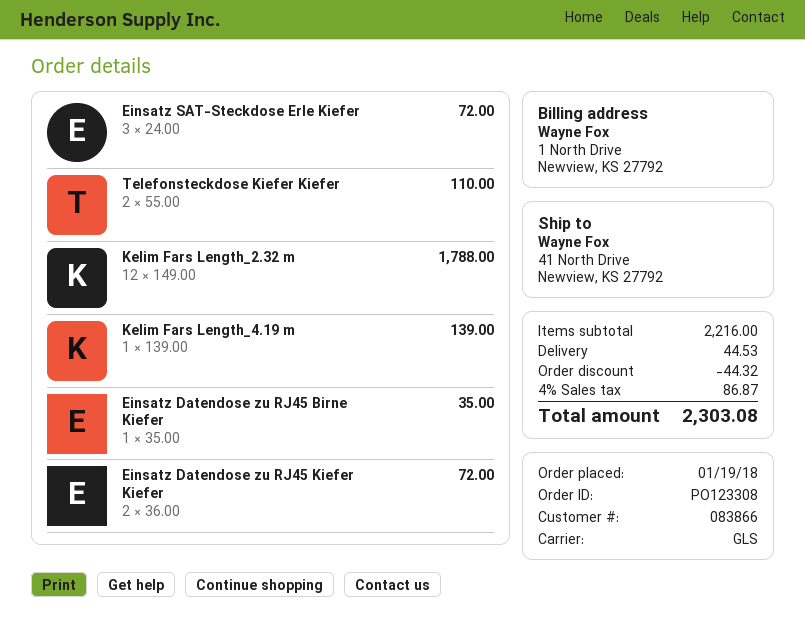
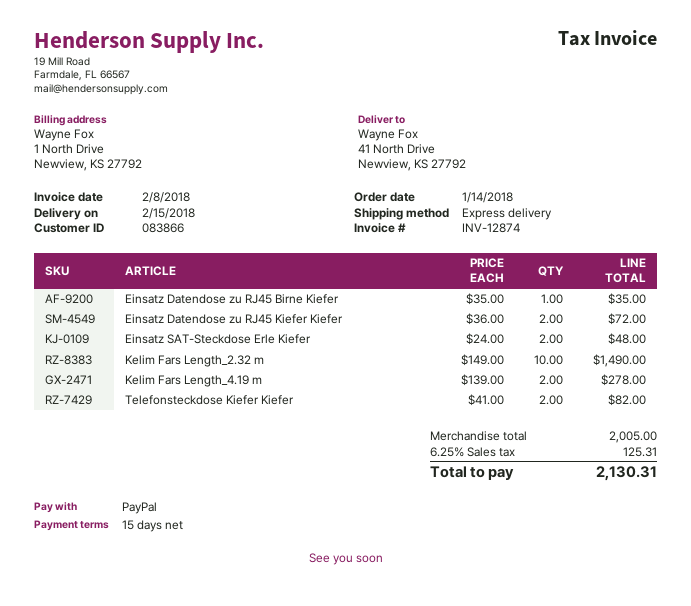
order date: 2018-01-19 -> 2018-01-14
shipping method: GLS -> express
Einsatz SAT-Steckdose Erle Kiefer: 3 x 24.00 = 72.00 -> 2 x 24.00 = 48.00
Telefonsteckdose Kiefer Kiefer: 2 x 55.00 = 110.00 -> 2 x 41.00 = 82.00
Kelim Fars Length_2.32 m: 12 x 149.00 = 1788.00 -> 10 x 149.00 = 1490.00
Kelim Fars Length_4.19 m: 1 x 139.00 = 139.00 -> 2 x 139.00 = 278.00
subtotal: 2216.00 -> 2005.00
discount: 44.32 -> none
shipping: 44.53 -> none
tax: 4% = 86.87 -> 6.25% = 125.31
total: 2303.08 -> 2130.31

